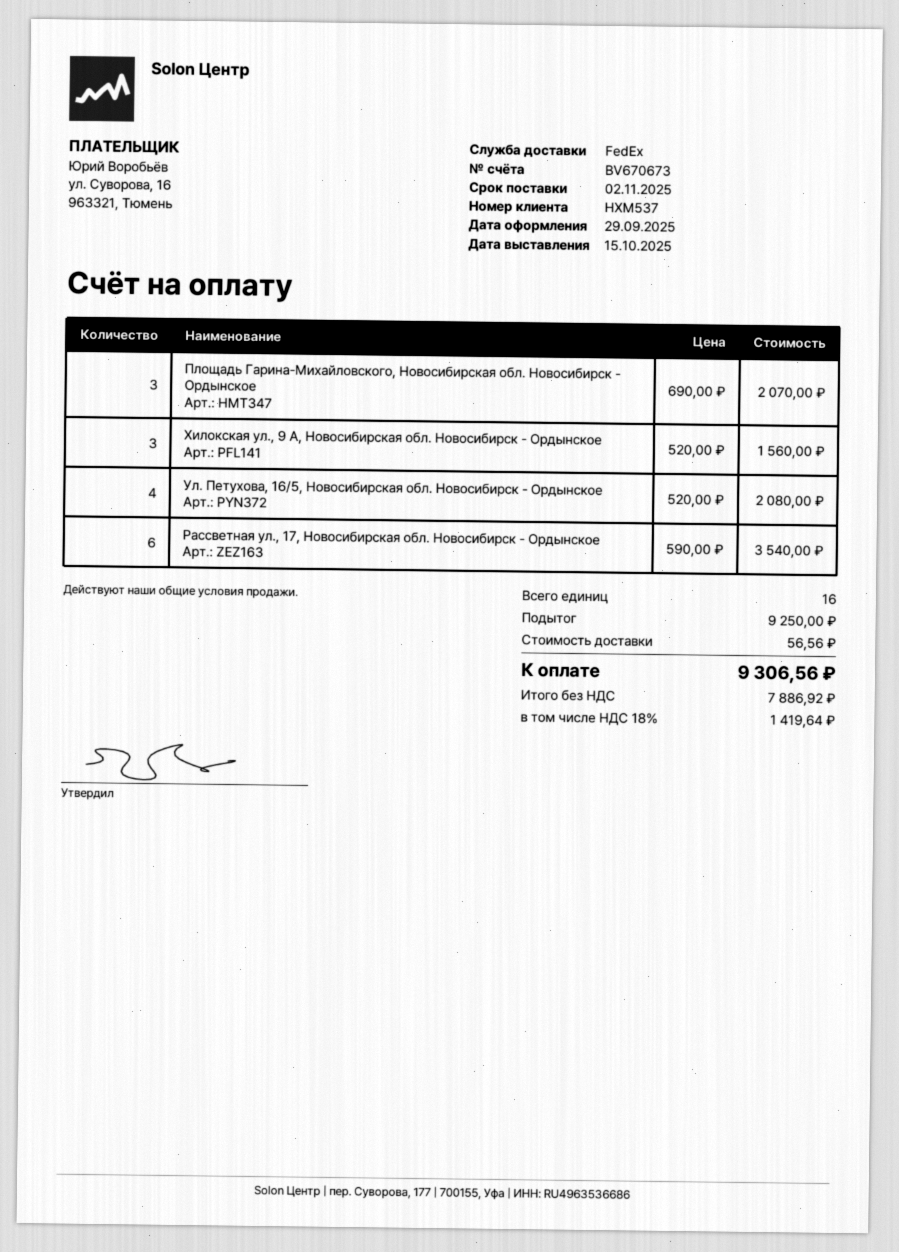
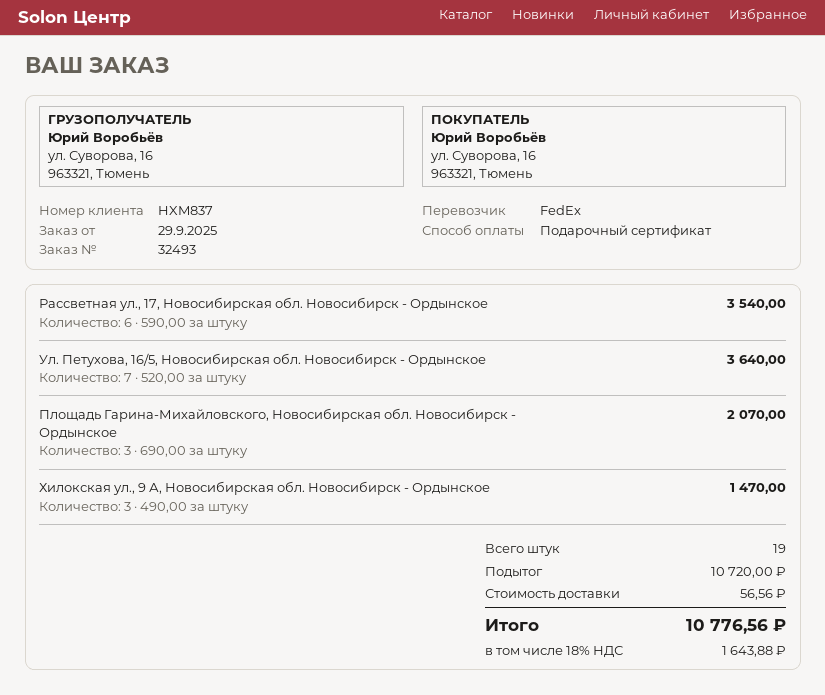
customer number: HXM537 -> HXM837
Хилокская ул., 9 А, Новосибирская обл. Новосибирск - Ордынское: 3 x 520.00 = 1560.00 -> 3 x 490.00 = 1470.00
Ул. Петухова, 16/5, Новосибирская обл. Новосибирск - Ордынское: 4 x 520.00 = 2080.00 -> 7 x 520.00 = 3640.00
total quantity: 16 -> 19
subtotal: 9250.00 -> 10720.00
tax: 18% = 1419.64 -> 18% = 1643.88
total: 9306.56 -> 10776.56

